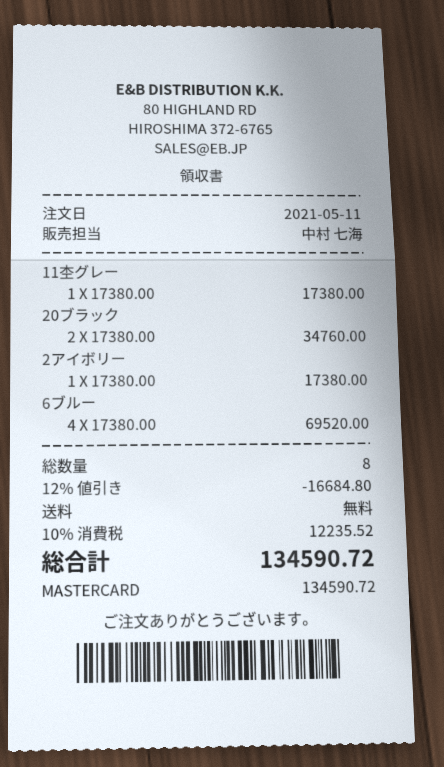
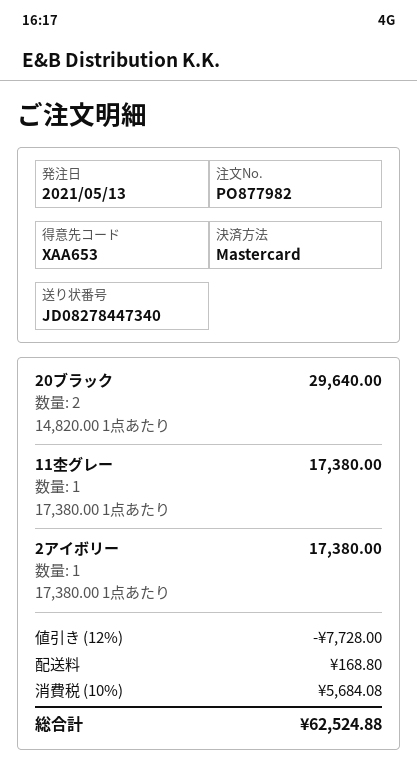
order date: 2021-05-11 -> 2021-05-13
20ブラック: 2 x 17380.00 = 34760.00 -> 2 x 14820.00 = 29640.00
6ブルー: 4 x 17380.00 = 69520.00 -> none
discount: 12% = 16684.80 -> 12% = 7728.00
shipping: 0.00 -> 168.80
tax: 10% = 12235.52 -> 10% = 5684.08
total: 134590.72 -> 62524.88

